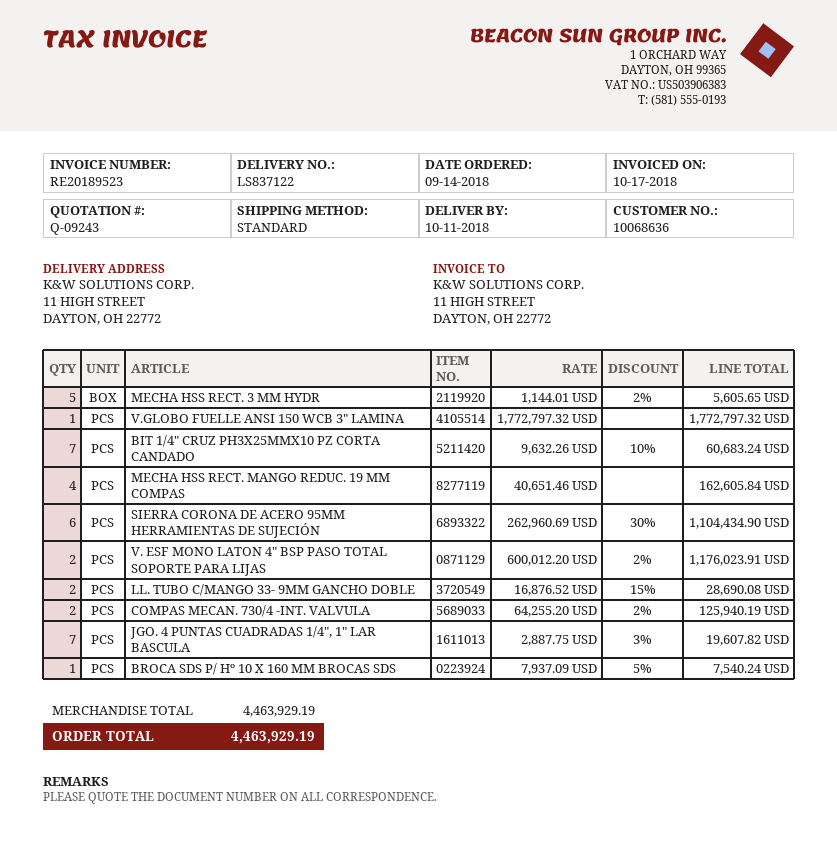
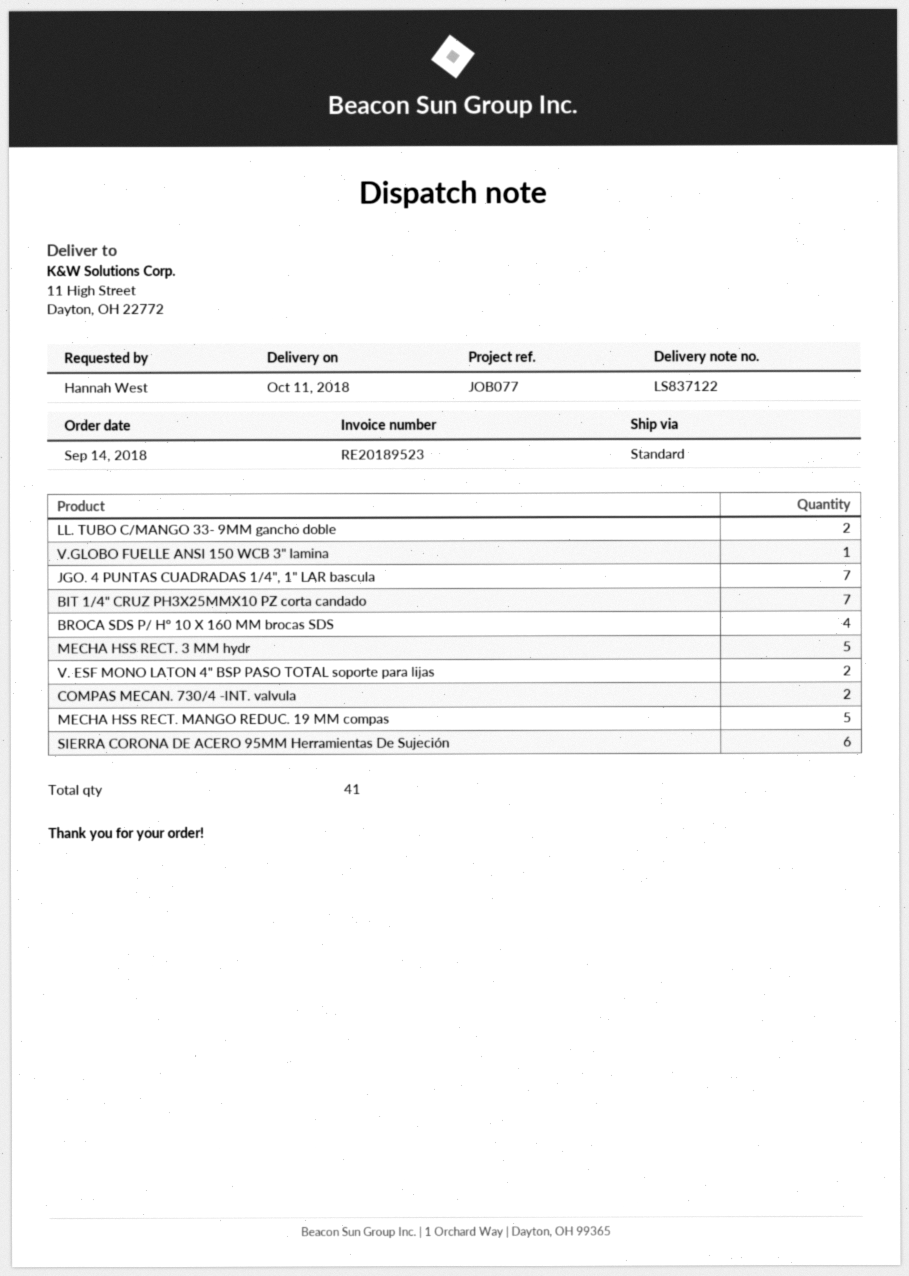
MECHA HSS RECT. MANGO REDUC. 19 MM COMPAS: 4 -> 5
BROCA SDS P/ Hº 10 X 160 MM BROCAS SDS: 1 -> 4

